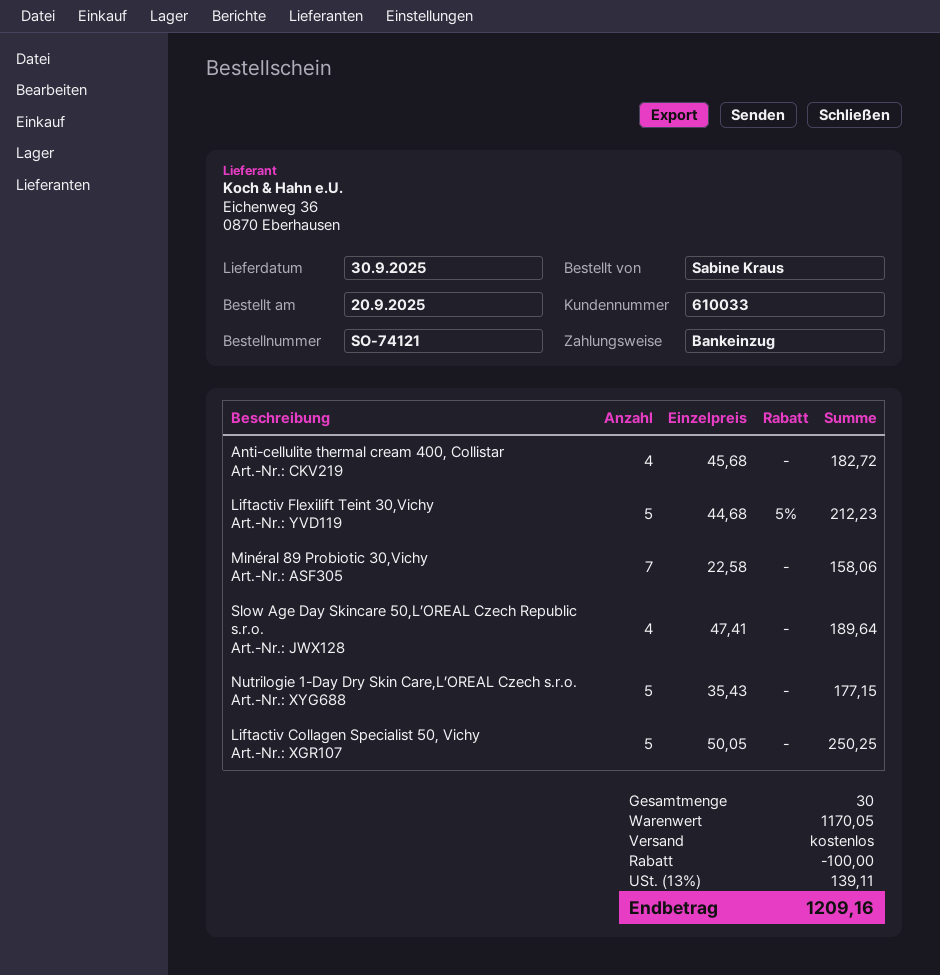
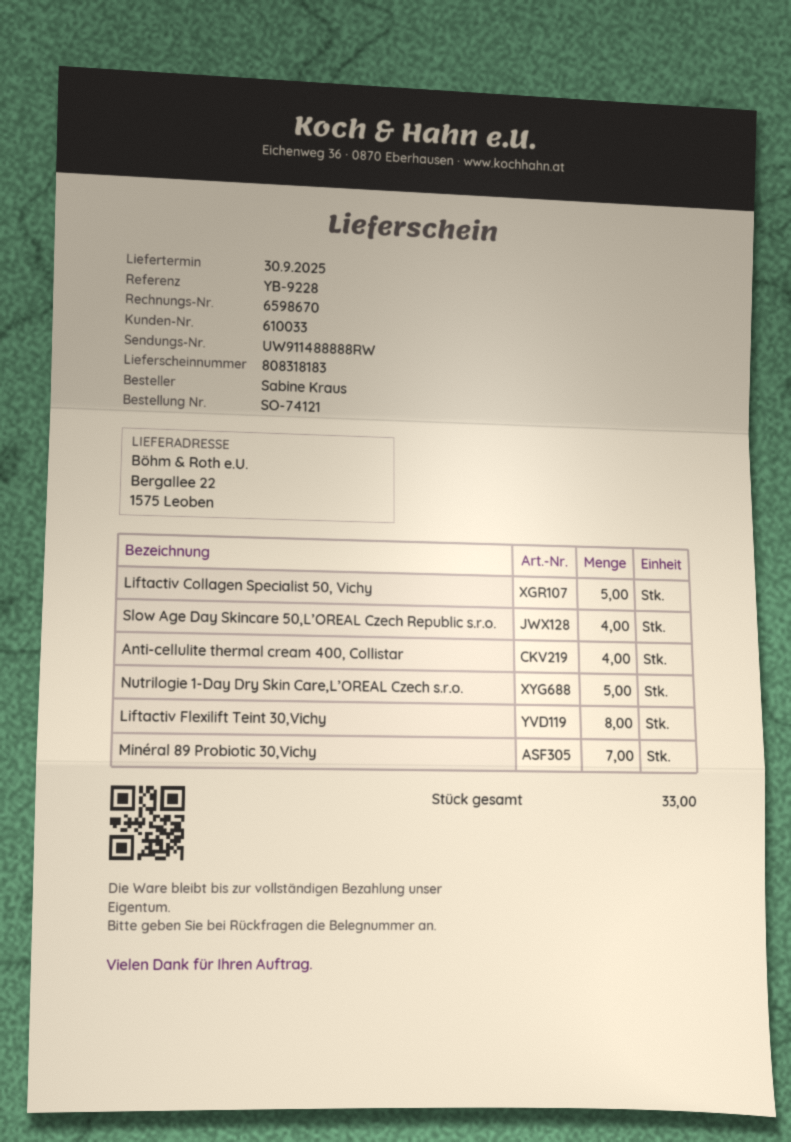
Liftactiv Flexilift Teint 30,Vichy: 5 -> 8
total quantity: 30 -> 33

